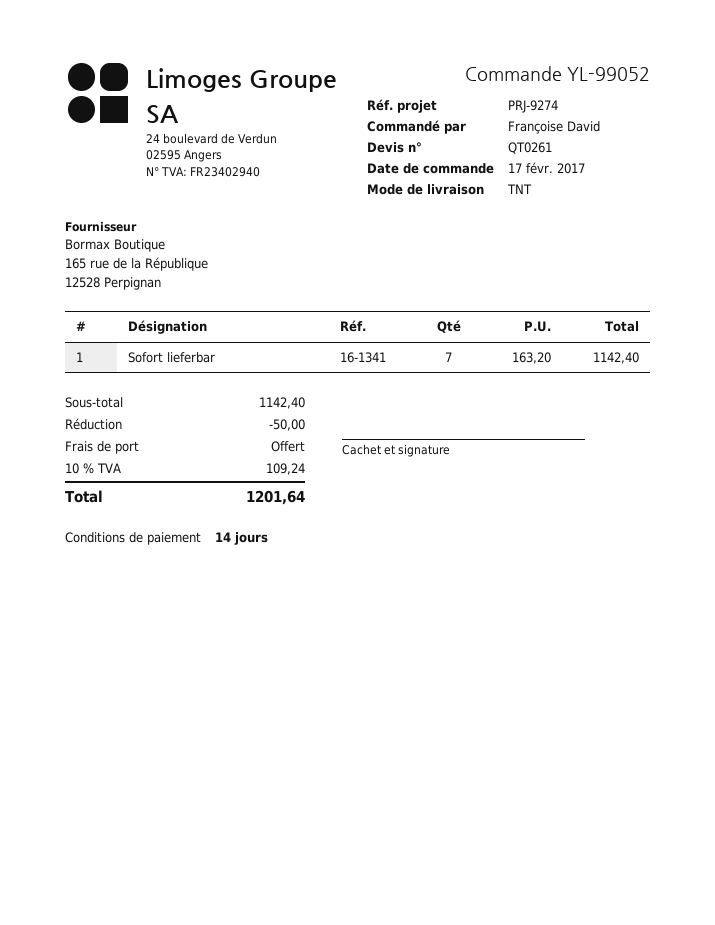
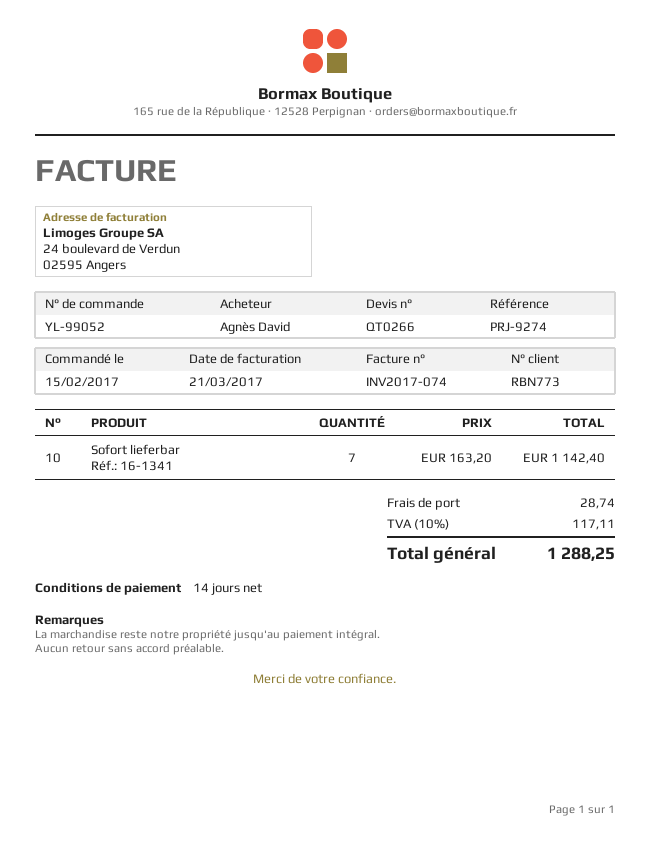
quote number: QT0261 -> QT0266
order date: 2017-02-17 -> 2017-02-15
ordered by: Françoise David -> Agnès David
discount: 50.00 -> none
shipping: 0.00 -> 28.74
tax: 10% = 109.24 -> 10% = 117.11
total: 1201.64 -> 1288.25

